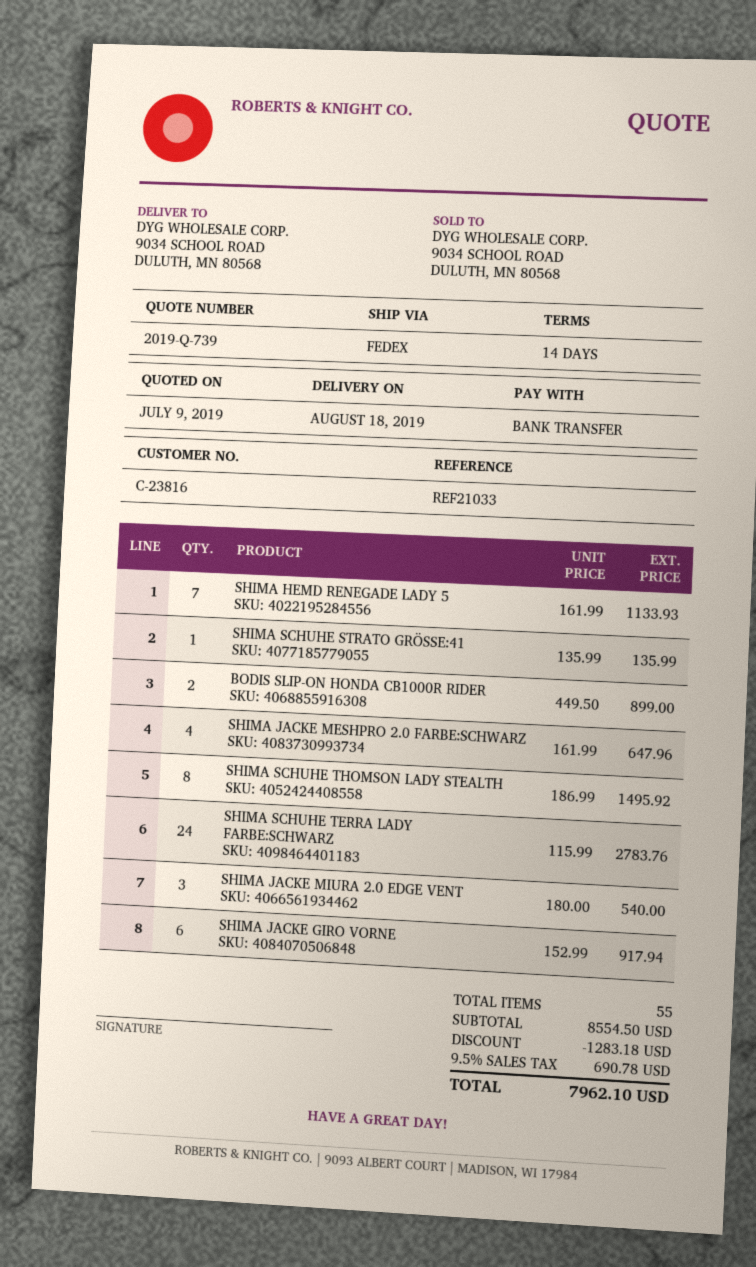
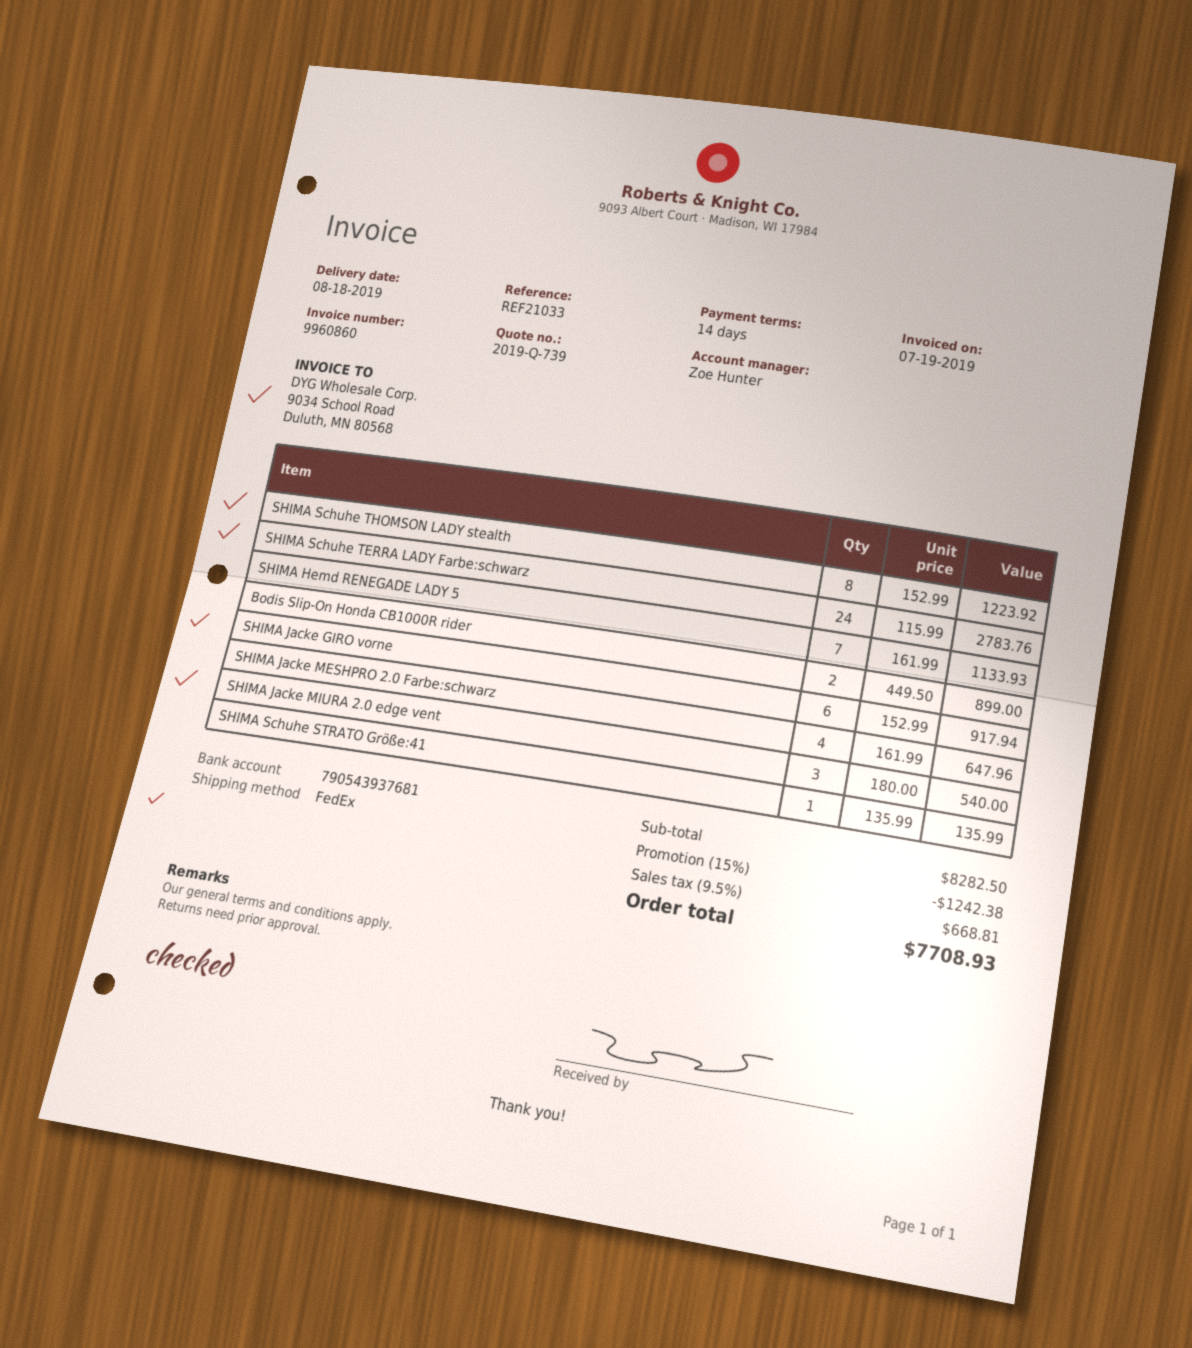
SHIMA SCHUHE THOMSON LADY STEALTH: 8 x 186.99 = 1495.92 -> 8 x 152.99 = 1223.92
subtotal: 8554.50 -> 8282.50
discount: 1283.18 -> 1242.38
tax: 9.5% = 690.78 -> 9.5% = 668.81
total: 7962.10 -> 7708.93

